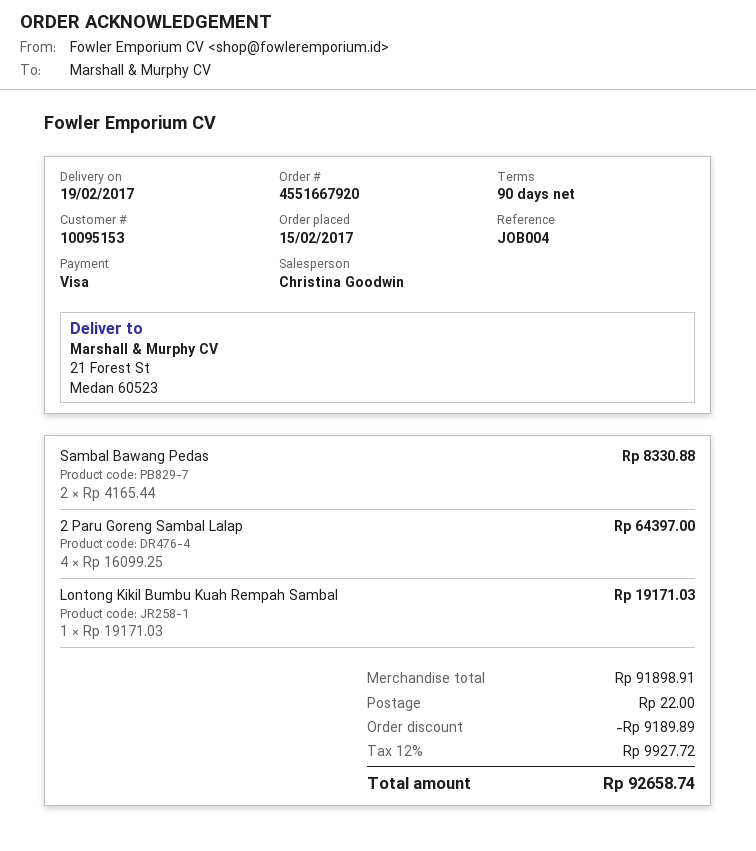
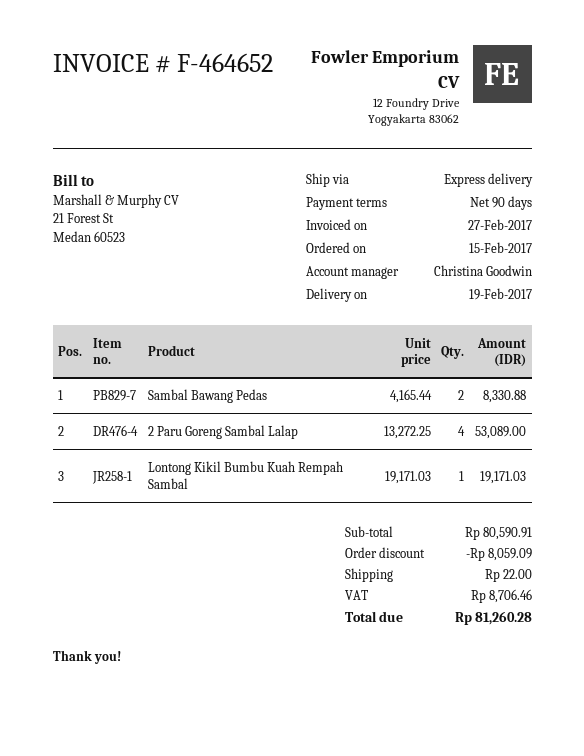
2 Paru Goreng Sambal Lalap: 4 x 16099.25 = 64397.00 -> 4 x 13272.25 = 53089.00
subtotal: 91898.91 -> 80590.91
discount: 9189.89 -> 8059.09
tax: 9927.72 -> 8706.46
total: 92658.74 -> 81260.28

